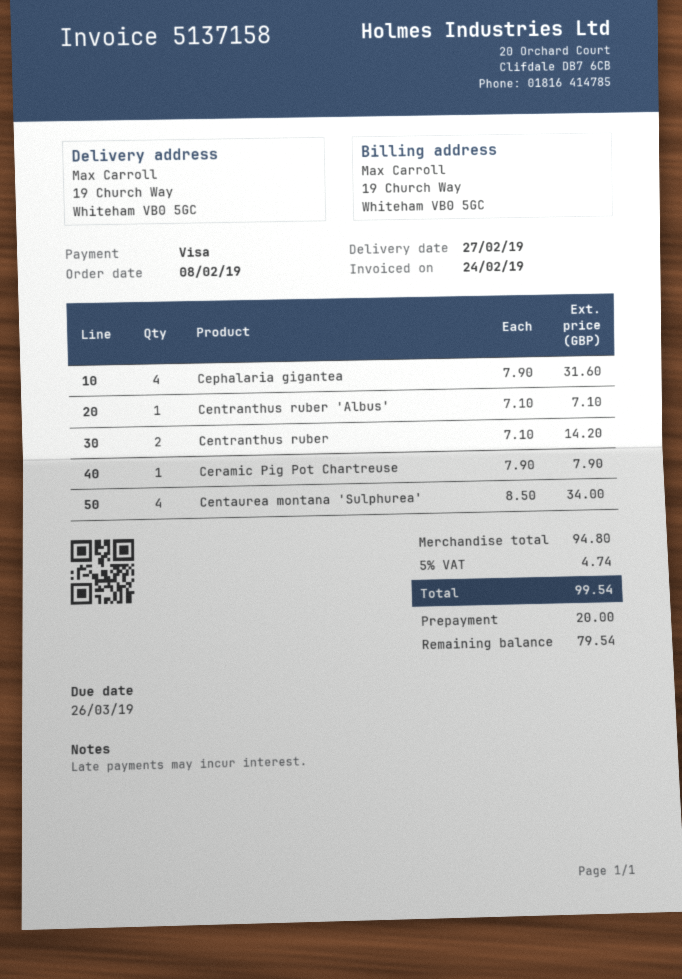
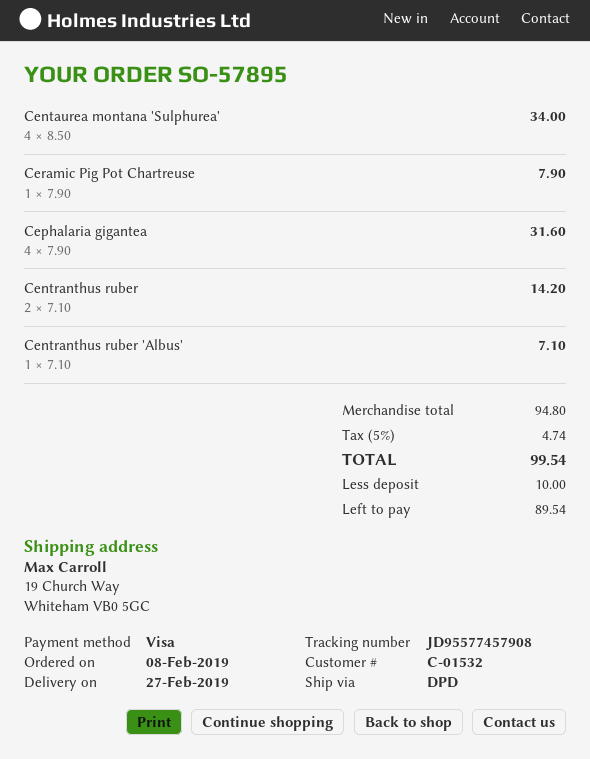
deposit: 20.00 -> 10.00
balance: 79.54 -> 89.54

